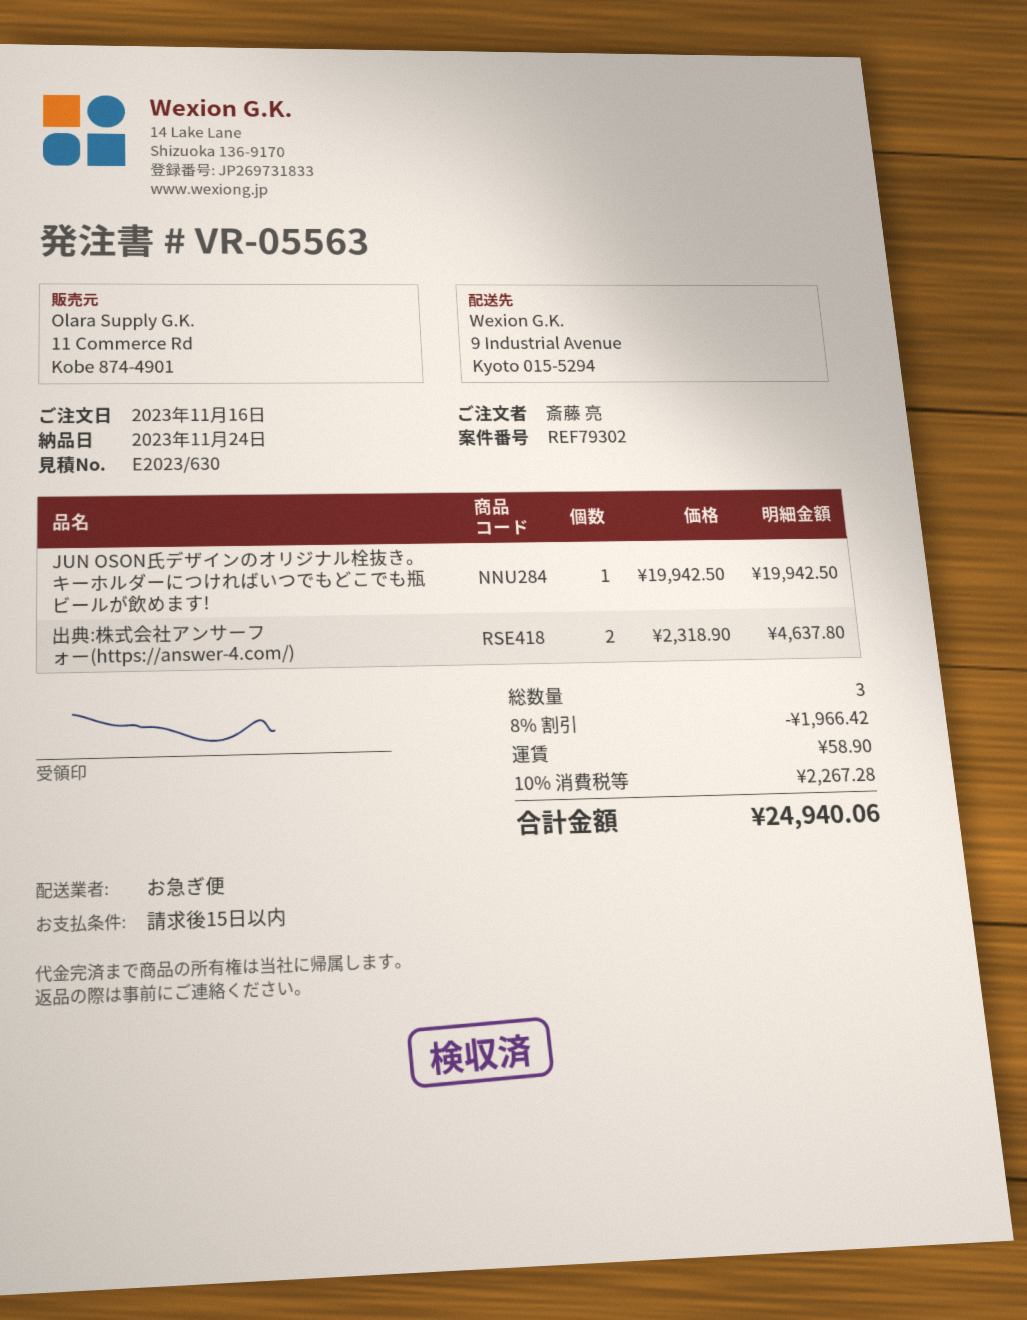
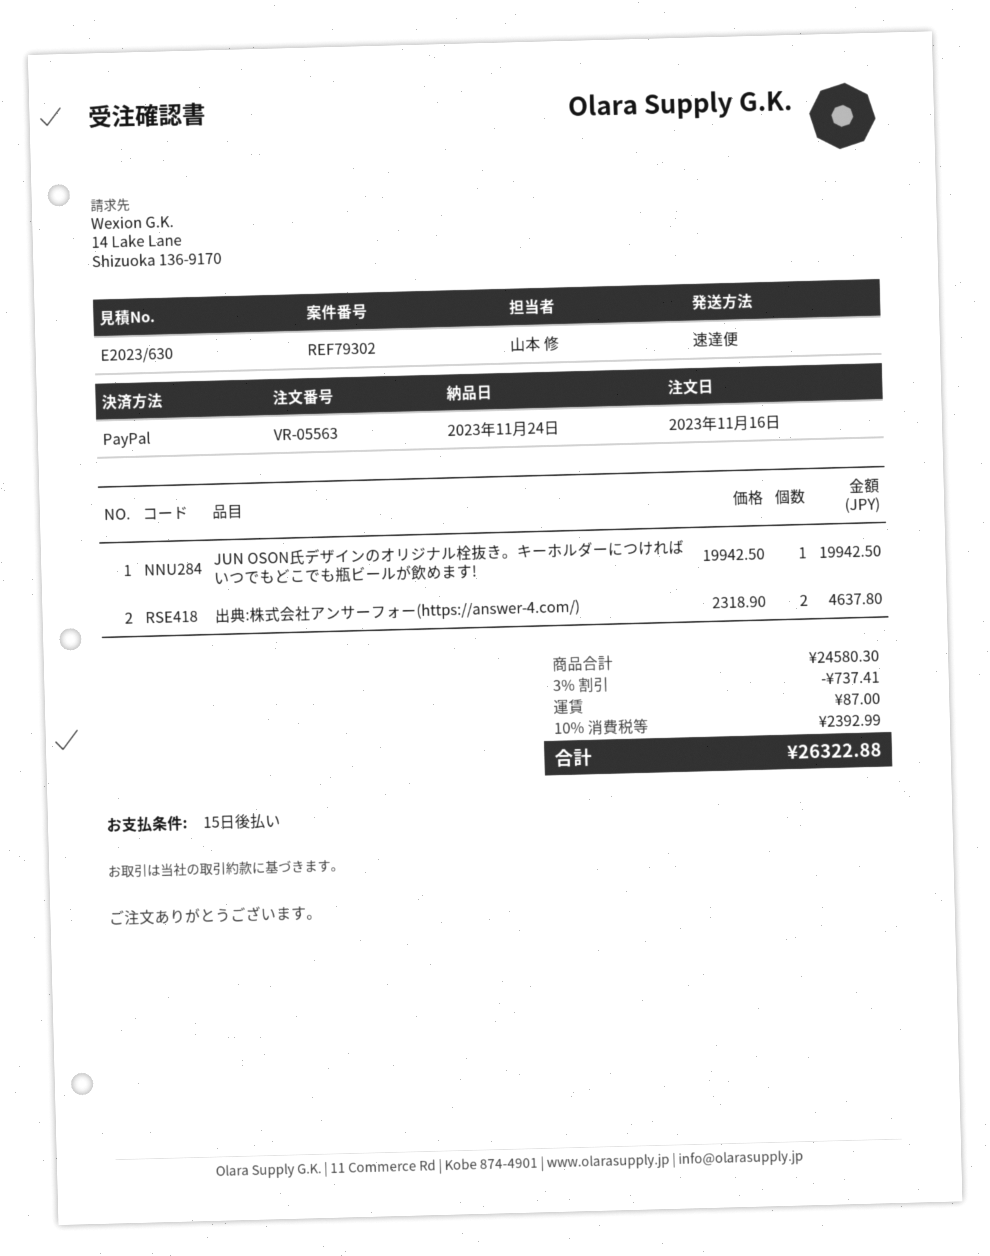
discount: 8% = 1966.42 -> 3% = 737.41
shipping: 58.90 -> 87.00
tax: 10% = 2267.28 -> 10% = 2392.99
total: 24940.06 -> 26322.88

